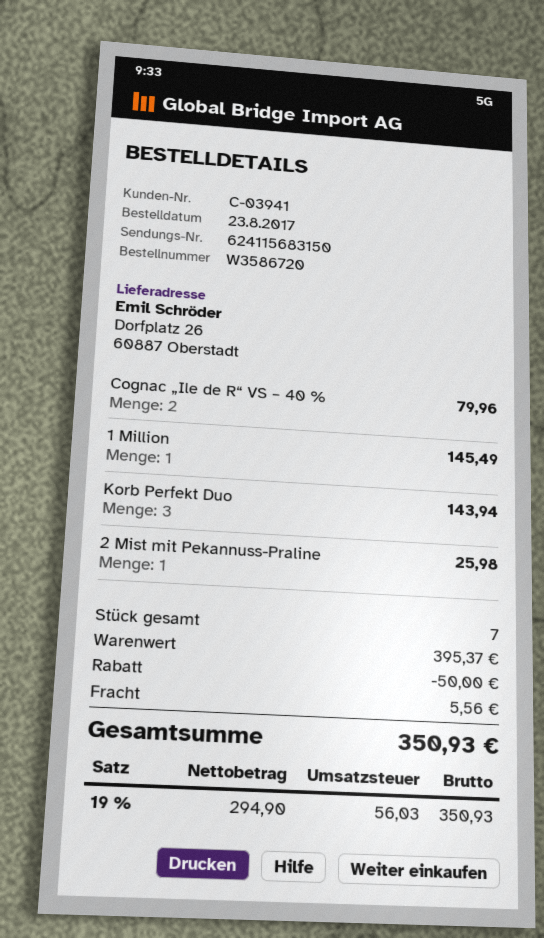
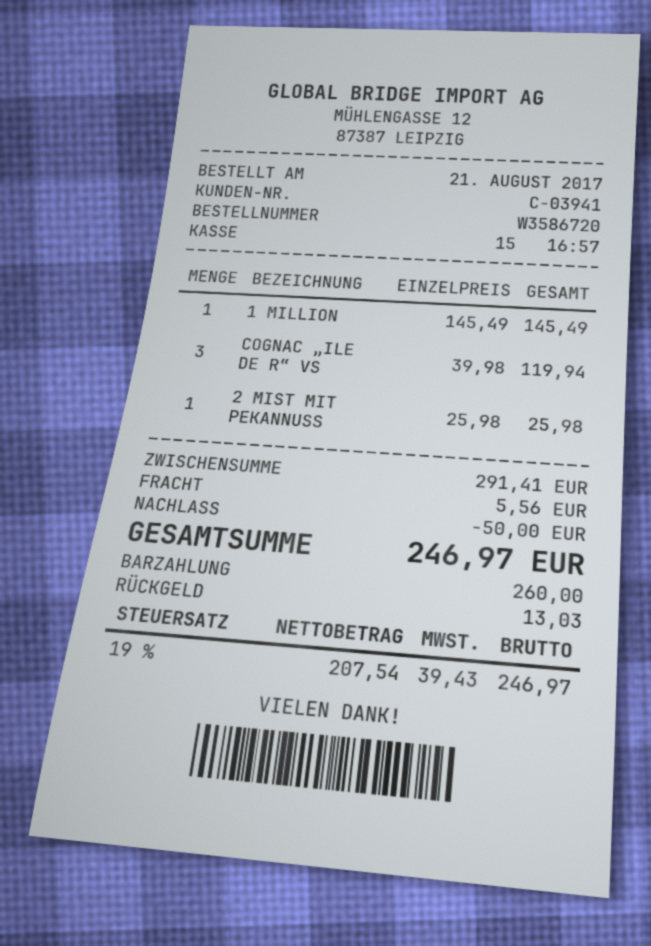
order date: 2017-08-23 -> 2017-08-21
Cognac „Ile de R“ VS – 40 %: 2 for 79.96 -> 3 for 119.94
Korb Perfekt Duo: 3 for 143.94 -> none
subtotal: 395.37 -> 291.41
net: 294.90 -> 207.54
tax: 19% = 56.03 -> 19% = 39.43
total: 350.93 -> 246.97

